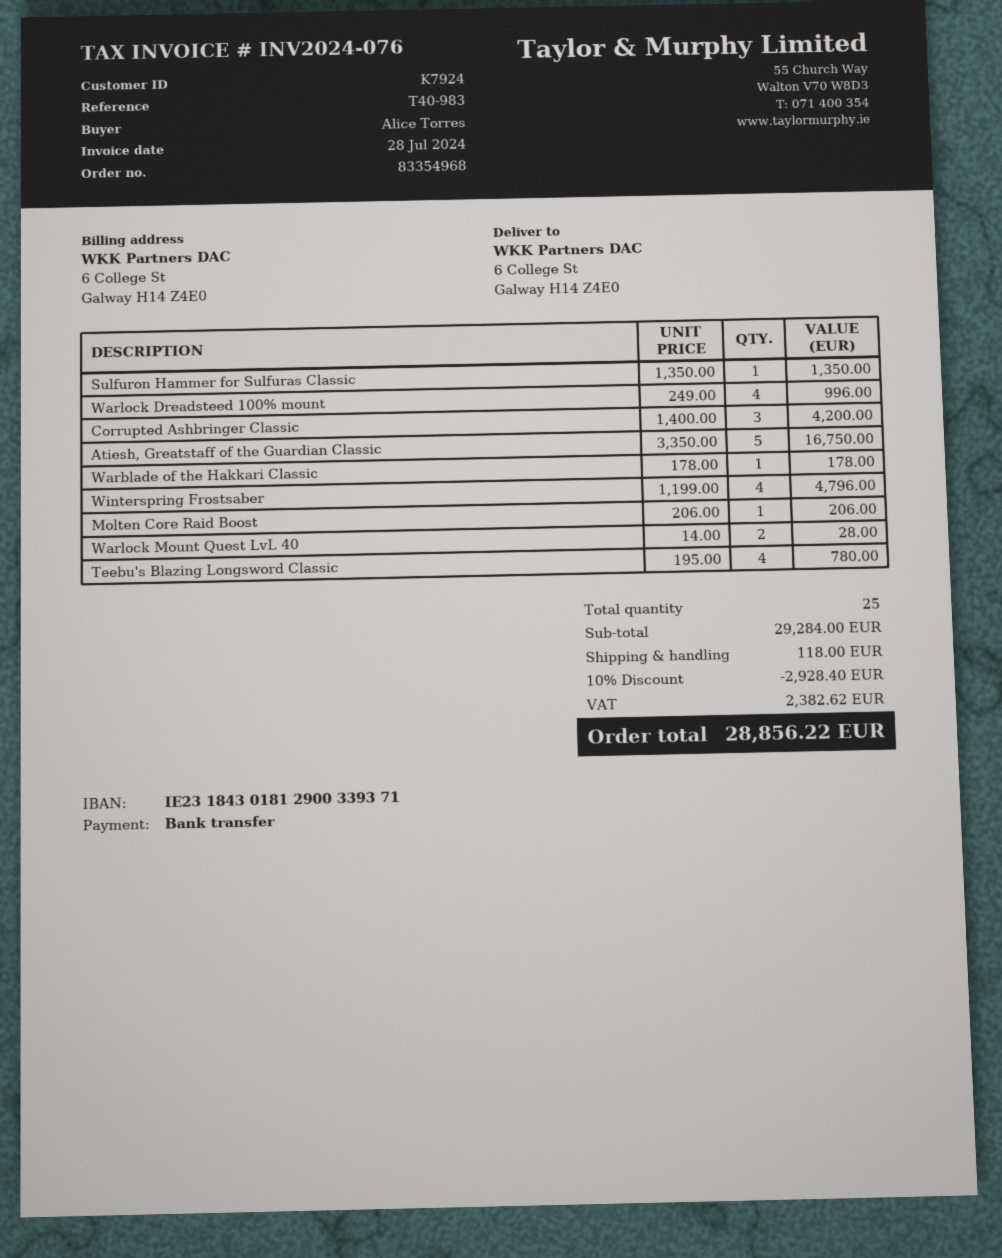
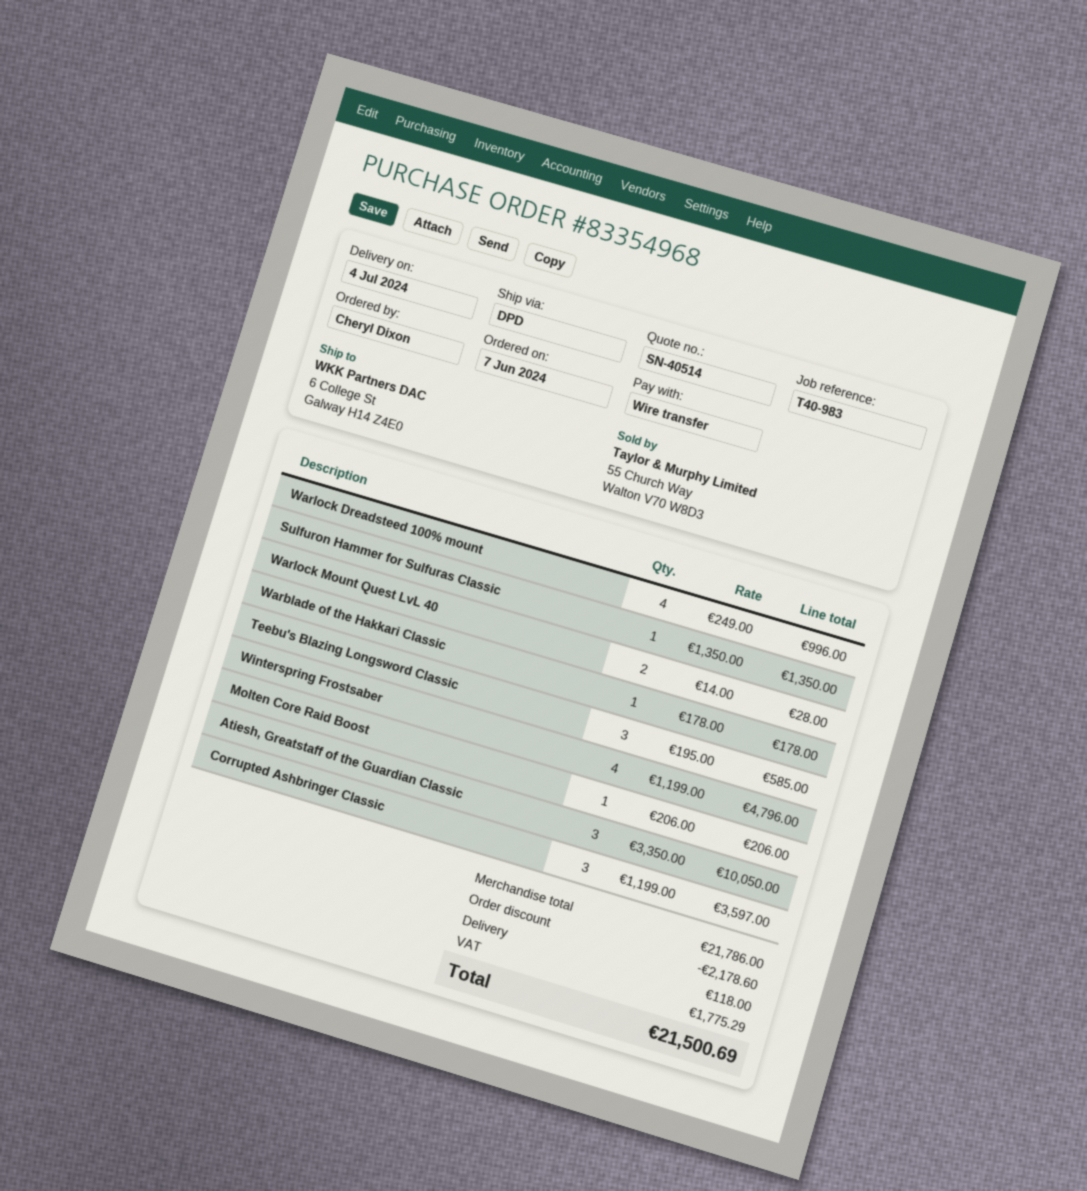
ordered by: Alice Torres -> Cheryl Dixon
Corrupted Ashbringer Classic: 3 x 1400.00 = 4200.00 -> 3 x 1199.00 = 3597.00
Atiesh, Greatstaff of the Guardian Classic: 5 x 3350.00 = 16750.00 -> 3 x 3350.00 = 10050.00
Teebu's Blazing Longsword Classic: 4 x 195.00 = 780.00 -> 3 x 195.00 = 585.00
subtotal: 29284.00 -> 21786.00
discount: 2928.40 -> 2178.60
tax: 2382.62 -> 1775.29
total: 28856.22 -> 21500.69

